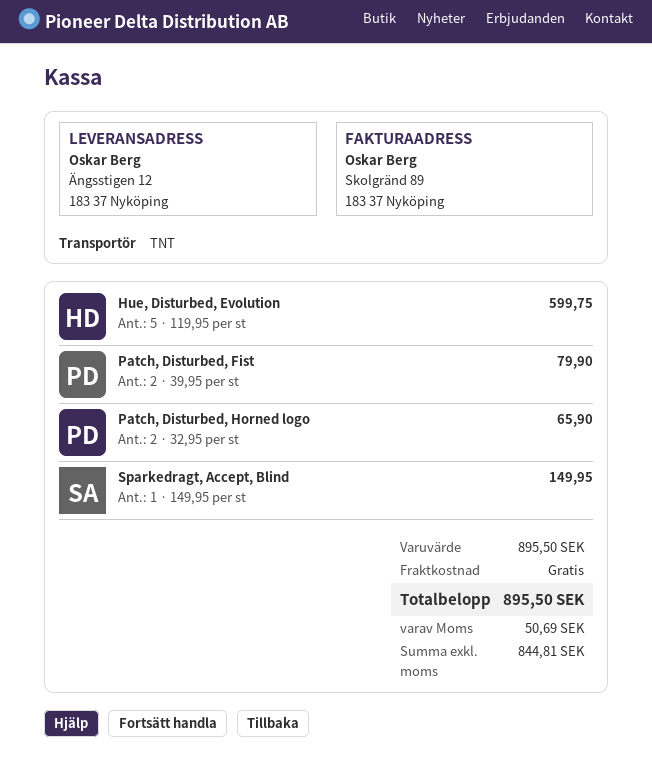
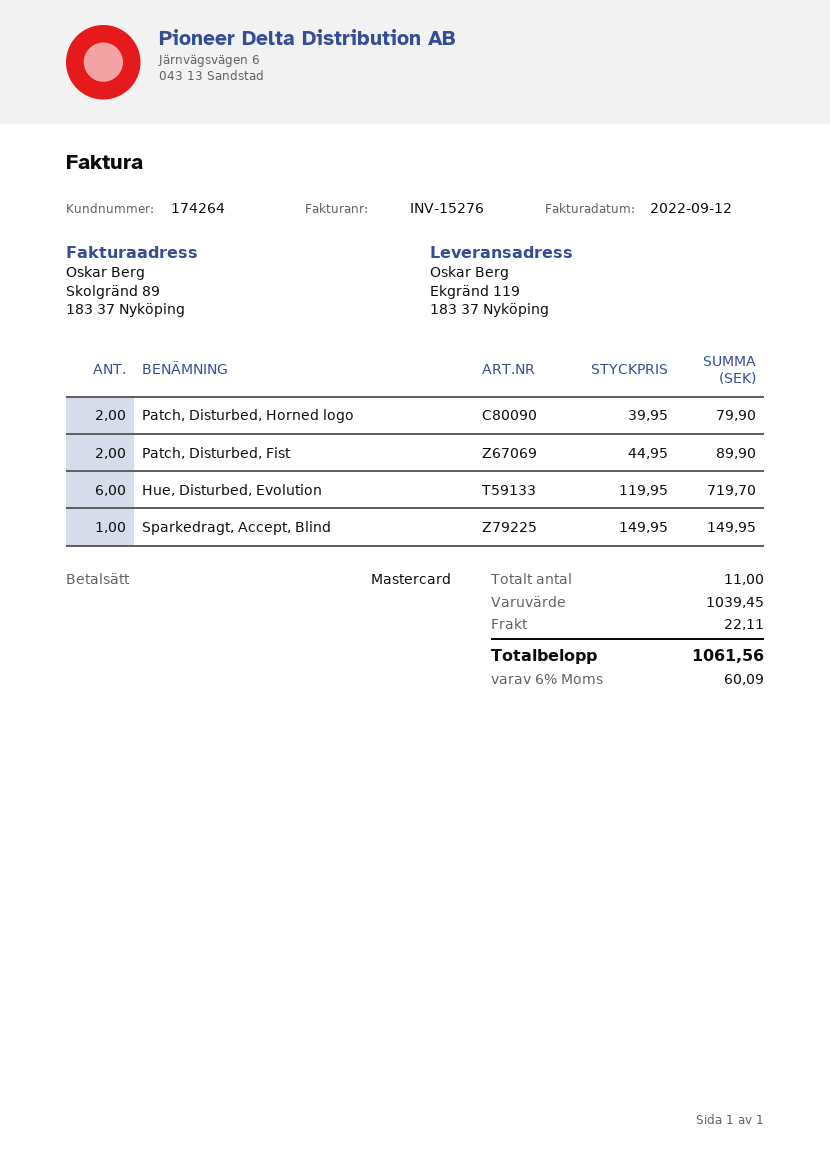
ship to: Ängsstigen 12, 183 37 Nyköping -> Ekgränd 119, 183 37 Nyköping
Hue, Disturbed, Evolution: 5 x 119.95 = 599.75 -> 6 x 119.95 = 719.70
Patch, Disturbed, Fist: 2 x 39.95 = 79.90 -> 2 x 44.95 = 89.90
Patch, Disturbed, Horned logo: 2 x 32.95 = 65.90 -> 2 x 39.95 = 79.90
subtotal: 895.50 -> 1039.45
shipping: 0.00 -> 22.11
tax: 50.69 -> 60.09
total: 895.50 -> 1061.56

